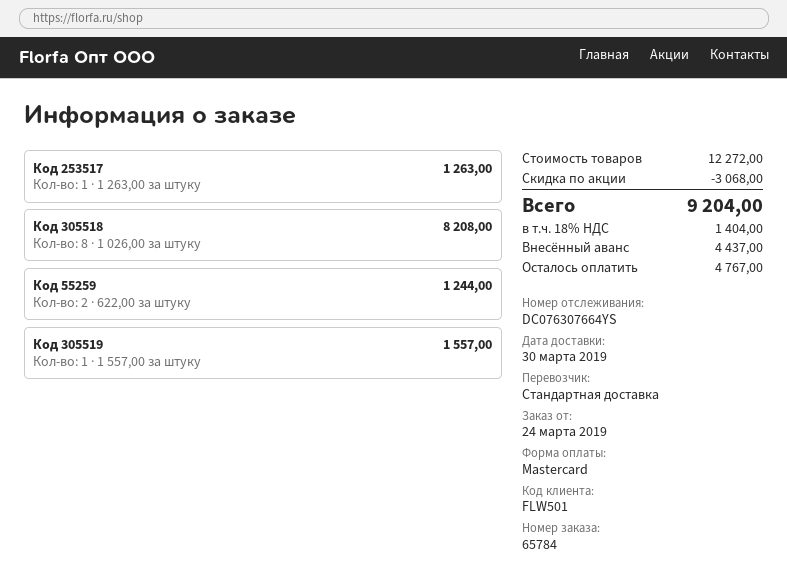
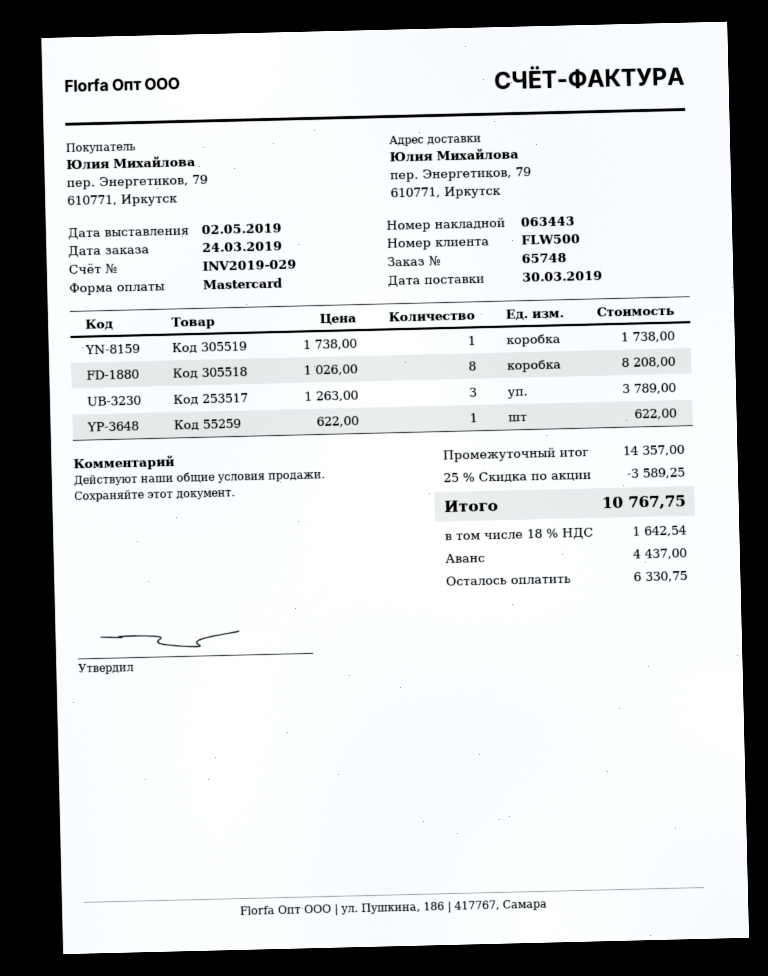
order number: 65784 -> 65748
customer number: FLW501 -> FLW500
Код 253517: 1 x 1263.00 = 1263.00 -> 3 x 1263.00 = 3789.00
Код 55259: 2 x 622.00 = 1244.00 -> 1 x 622.00 = 622.00
Код 305519: 1 x 1557.00 = 1557.00 -> 1 x 1738.00 = 1738.00
subtotal: 12272.00 -> 14357.00
discount: 3068.00 -> 3589.25
tax: 18% = 1404.00 -> 18% = 1642.54
total: 9204.00 -> 10767.75
balance: 4767.00 -> 6330.75

